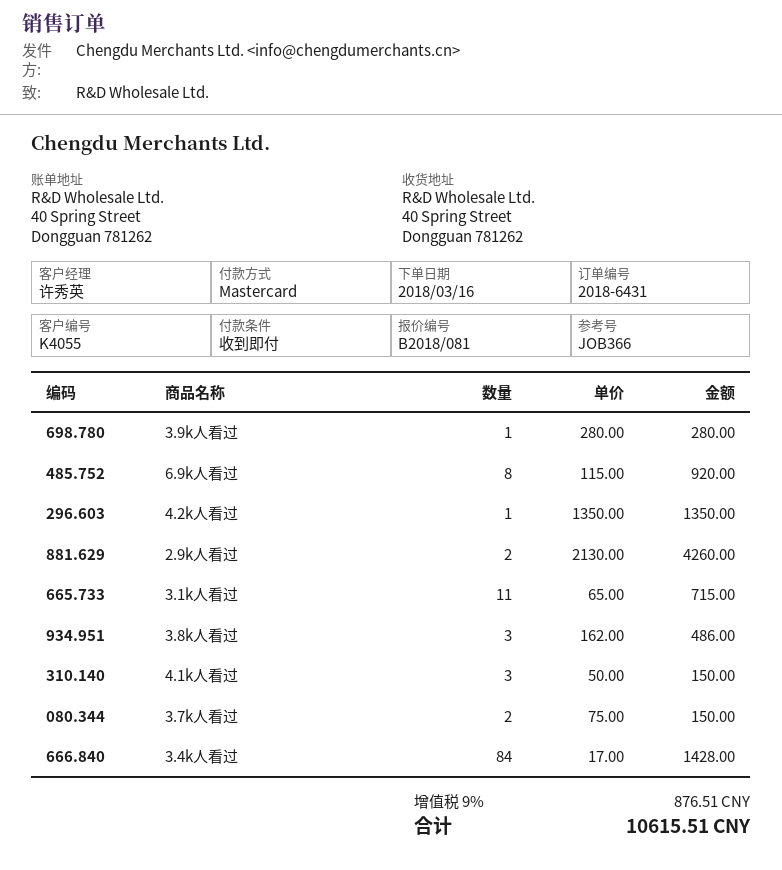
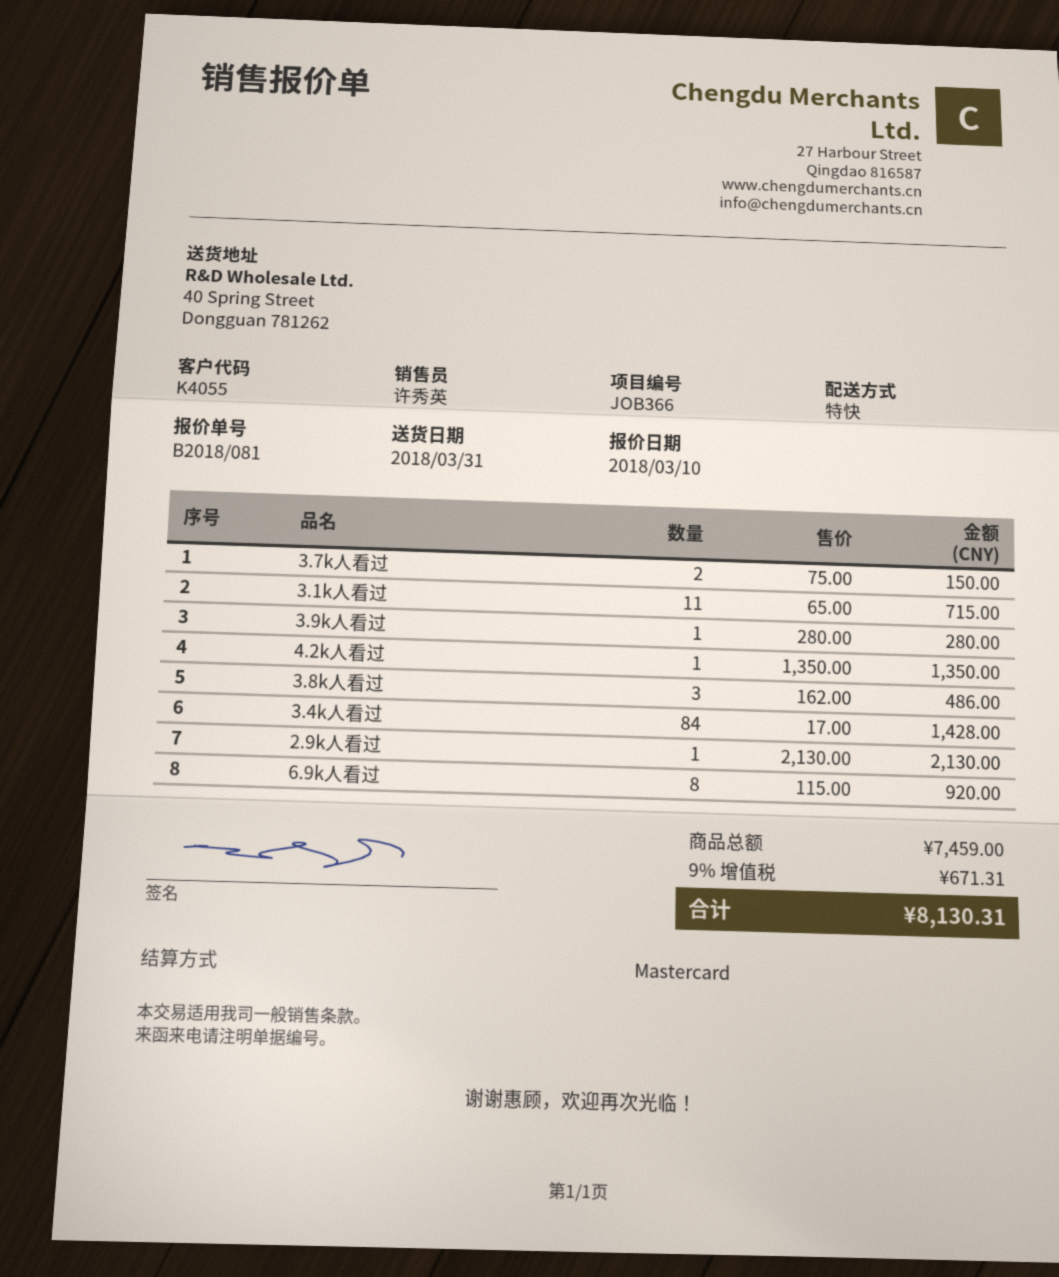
2.9k人看过: 2 x 2130.00 = 4260.00 -> 1 x 2130.00 = 2130.00
4.1k人看过: 3 x 50.00 = 150.00 -> none
tax: 9% = 876.51 -> 9% = 671.31
total: 10615.51 -> 8130.31

